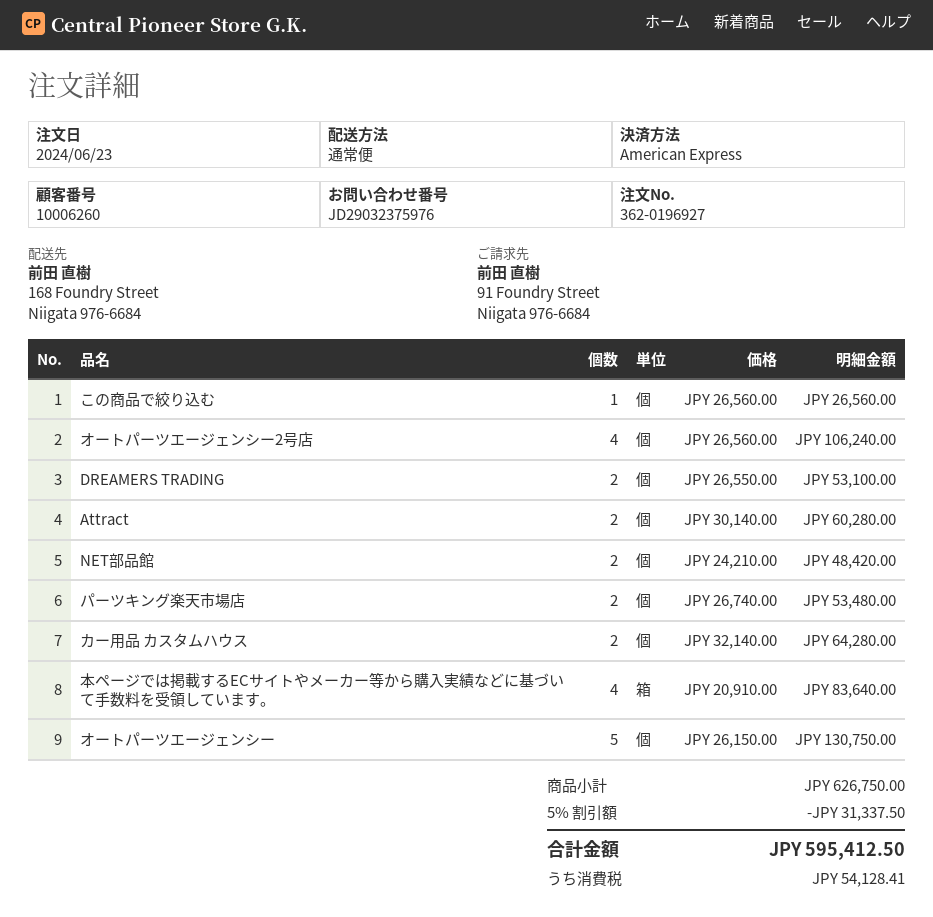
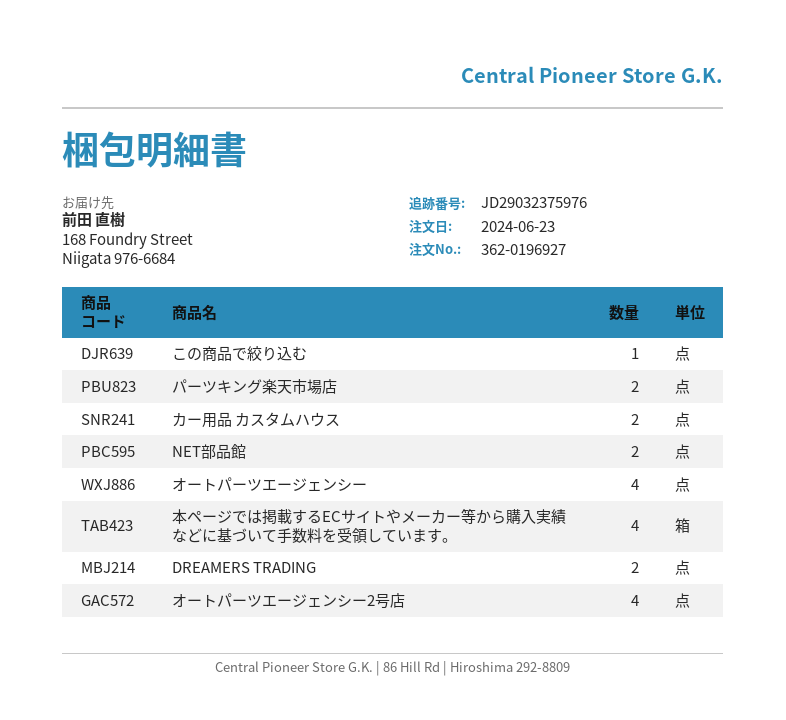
Attract: 2 -> none
オートパーツエージェンシー: 5 -> 4

